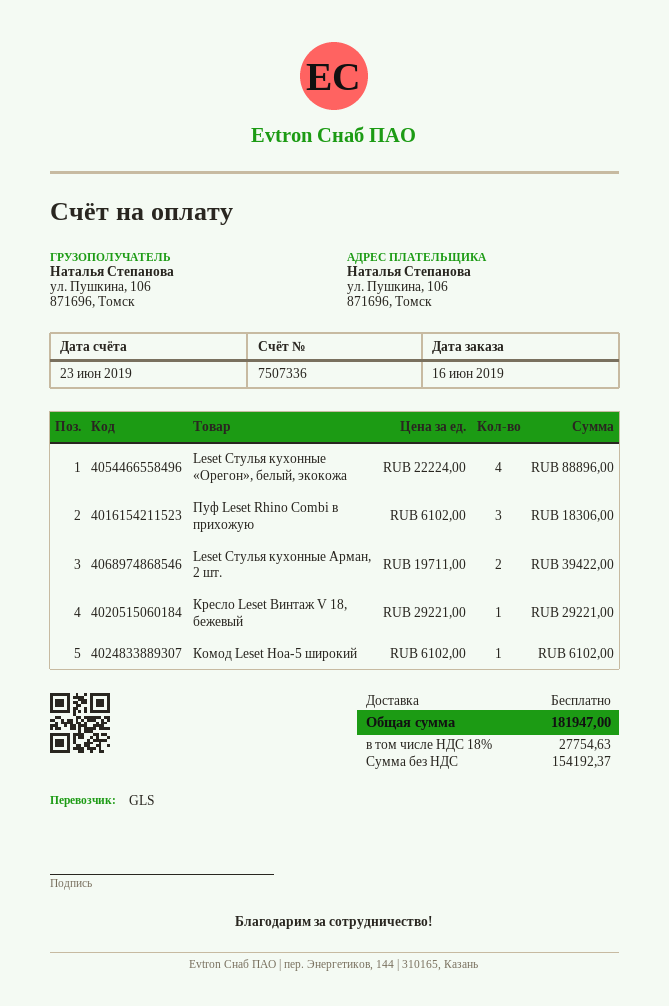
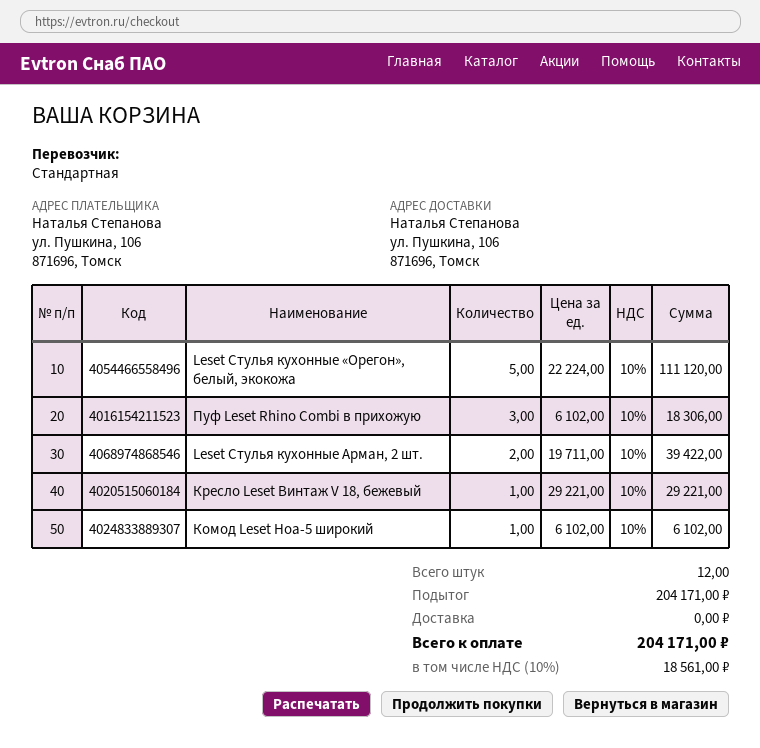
shipping method: GLS -> standard
Leset Стулья кухонные «Орегон», белый, экокожа: 4 x 22224.00 = 88896.00 -> 5 x 22224.00 = 111120.00
tax: 18% = 27754.63 -> 10% = 18561.00
total: 181947.00 -> 204171.00

